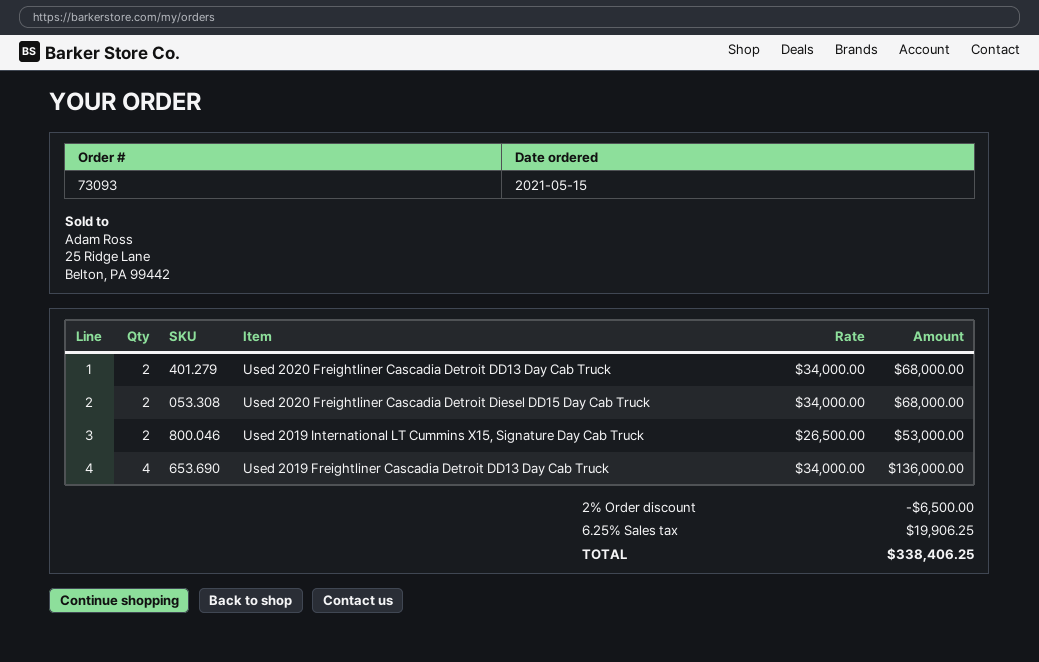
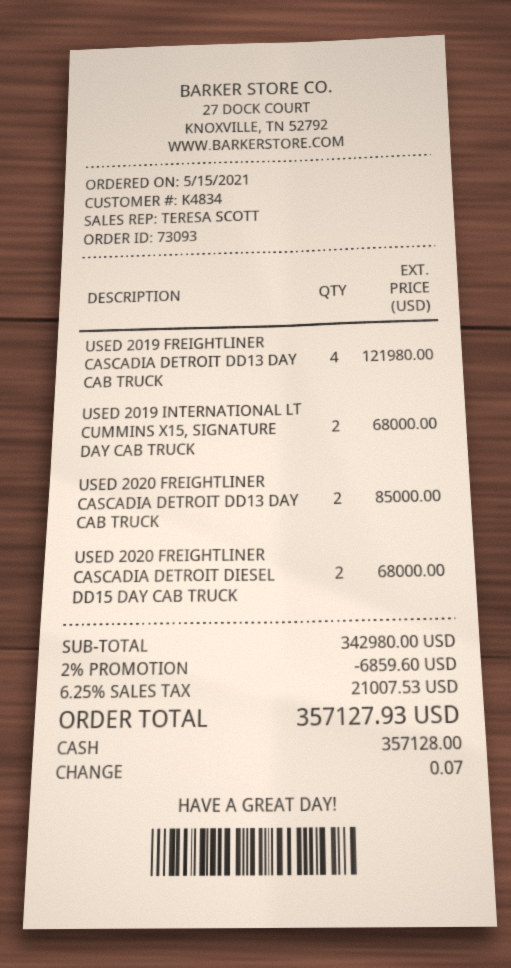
Used 2020 Freightliner Cascadia Detroit DD13 Day Cab Truck: 2 for 68000.00 -> 2 for 85000.00
Used 2019 International LT Cummins X15, Signature Day Cab Truck: 2 for 53000.00 -> 2 for 68000.00
Used 2019 Freightliner Cascadia Detroit DD13 Day Cab Truck: 4 for 136000.00 -> 4 for 121980.00
discount: 2% = 6500.00 -> 2% = 6859.60
tax: 6.25% = 19906.25 -> 6.25% = 21007.53
total: 338406.25 -> 357127.93

